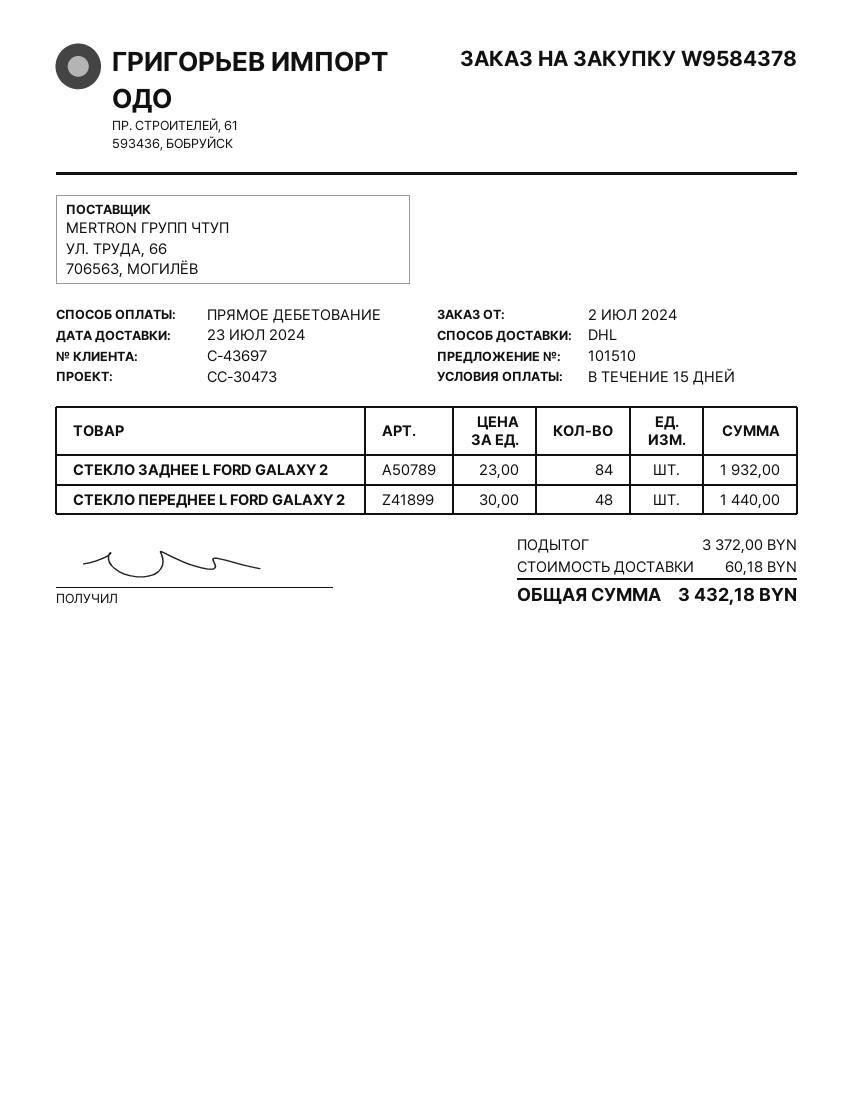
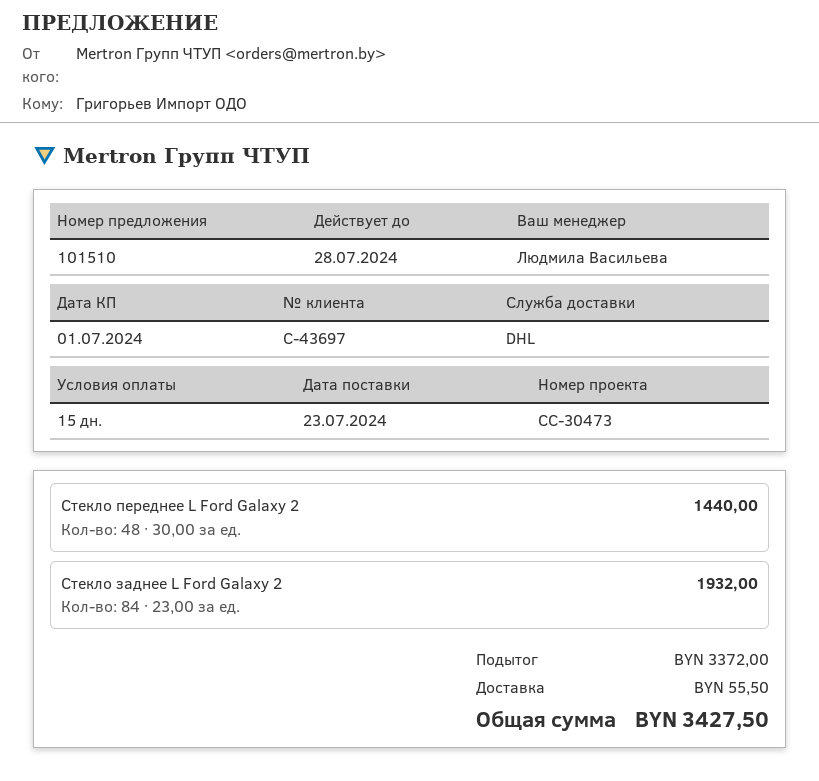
shipping: 60.18 -> 55.50
total: 3432.18 -> 3427.50

